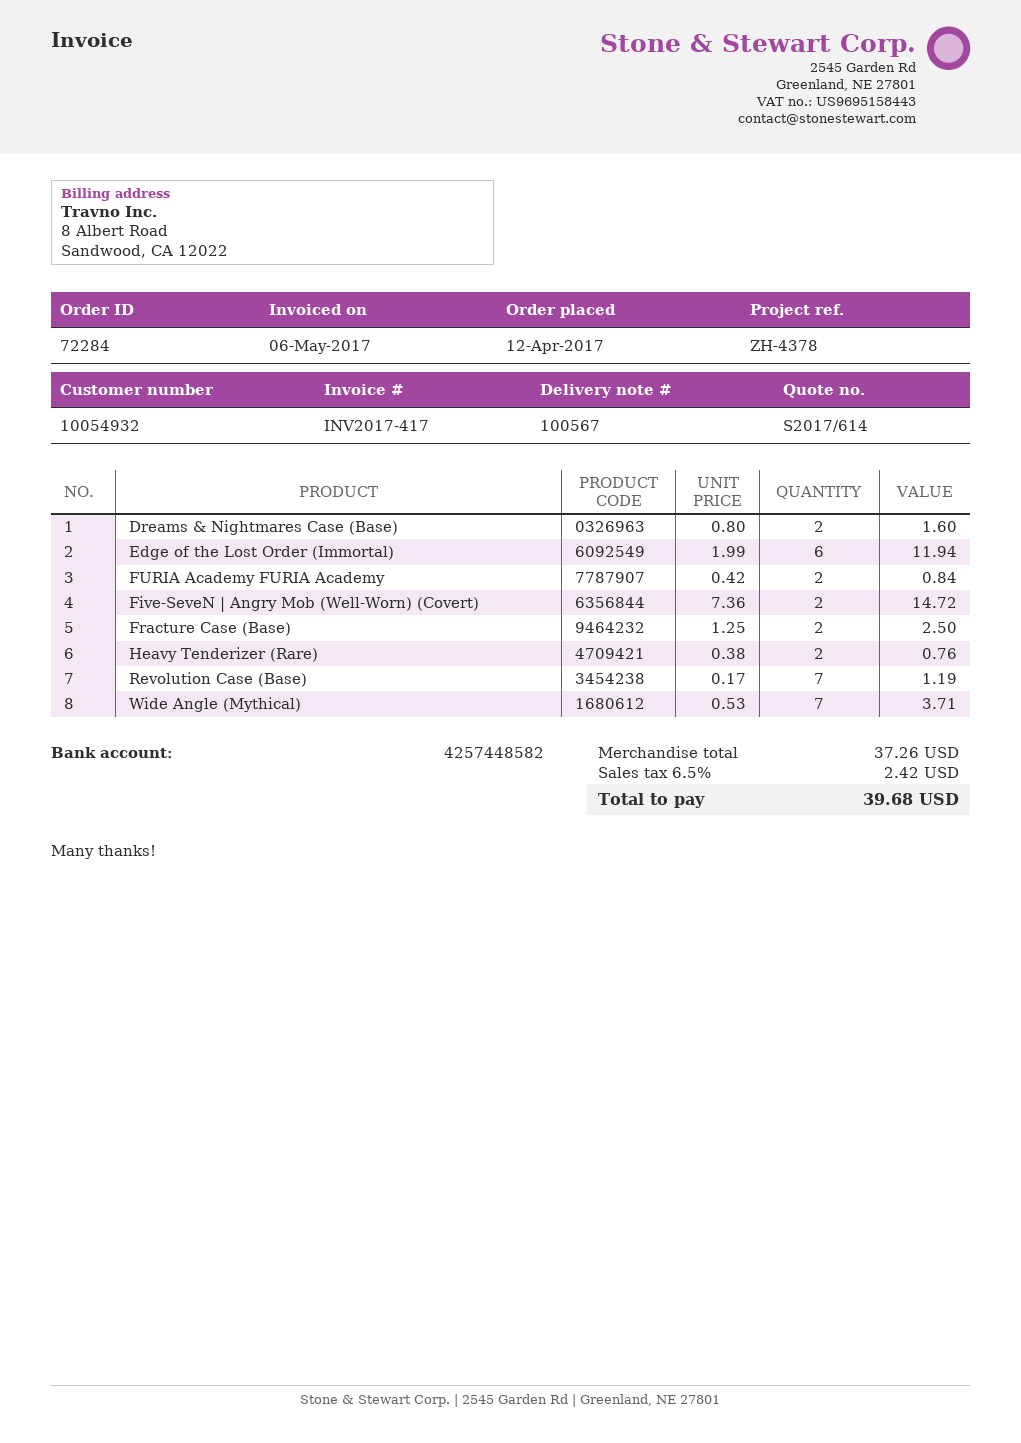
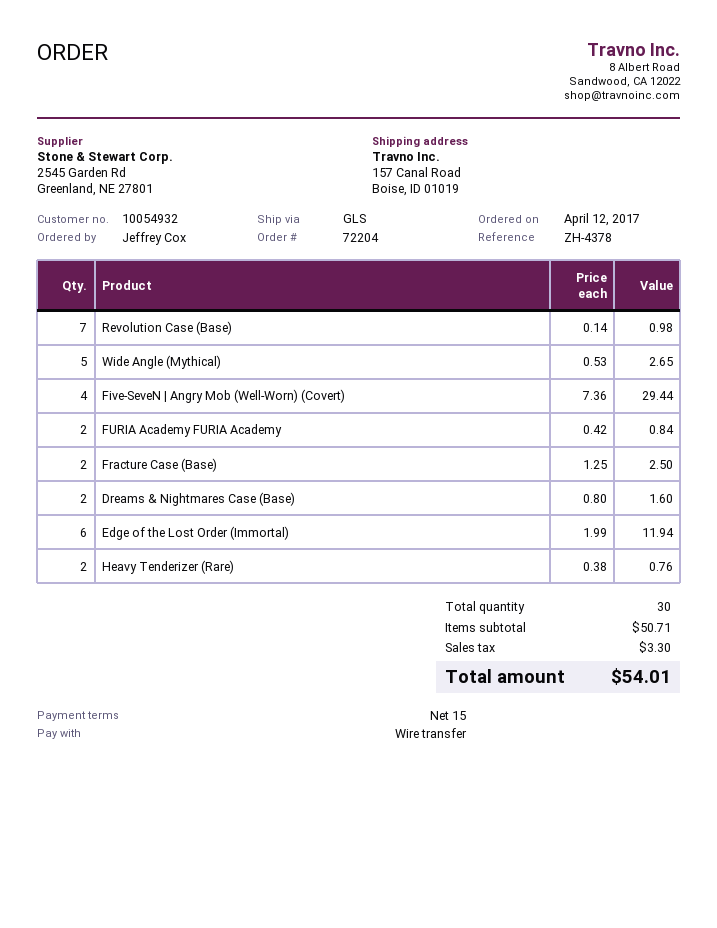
order number: 72284 -> 72204
Five-SeveN | Angry Mob (Well-Worn) (Covert): 2 x 7.36 = 14.72 -> 4 x 7.36 = 29.44
Revolution Case (Base): 7 x 0.17 = 1.19 -> 7 x 0.14 = 0.98
Wide Angle (Mythical): 7 x 0.53 = 3.71 -> 5 x 0.53 = 2.65
subtotal: 37.26 -> 50.71
tax: 2.42 -> 3.30
total: 39.68 -> 54.01

